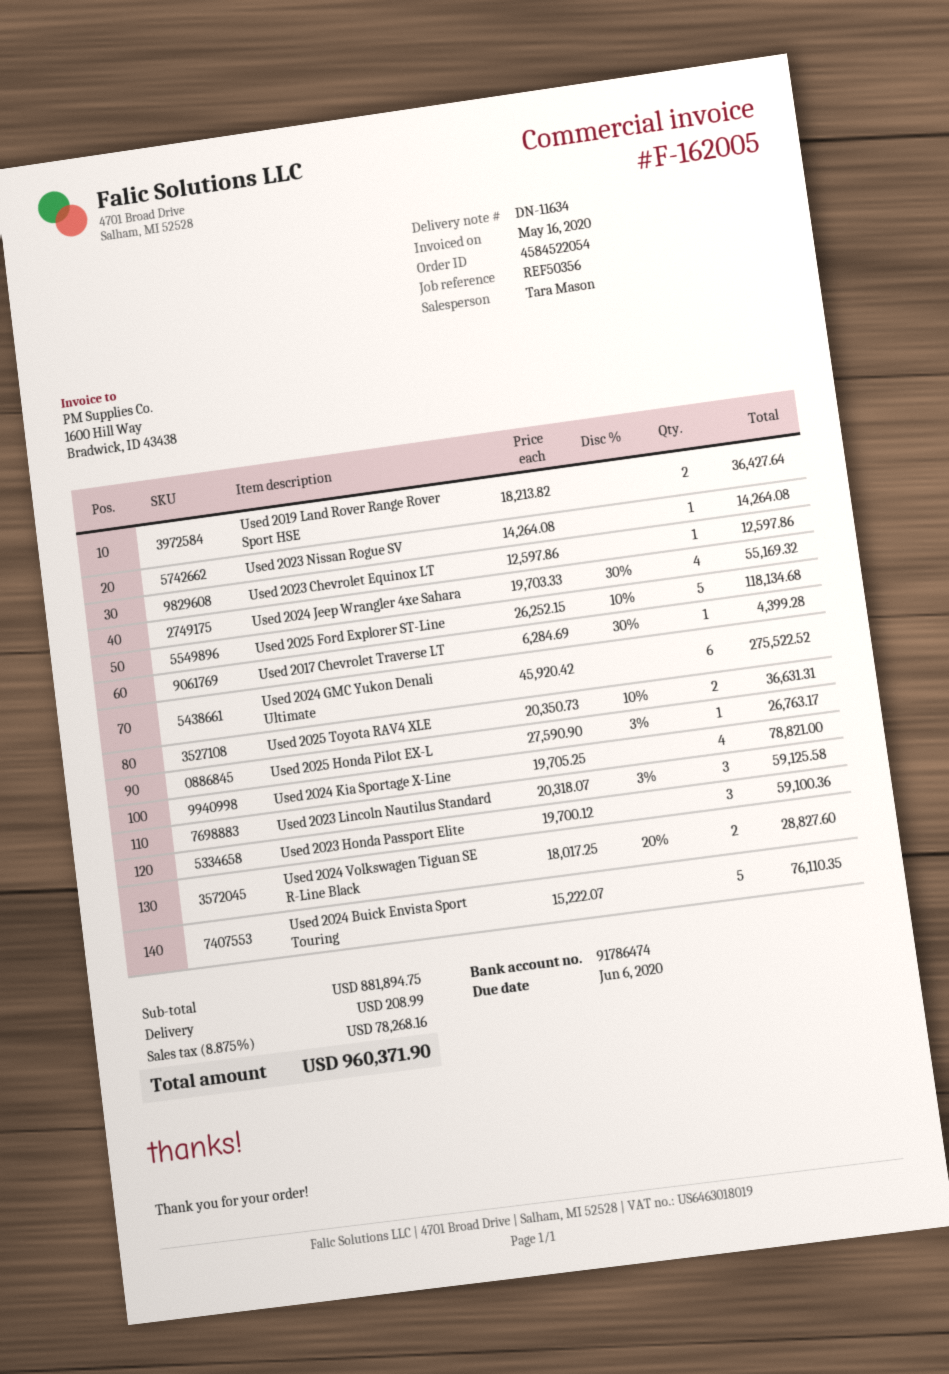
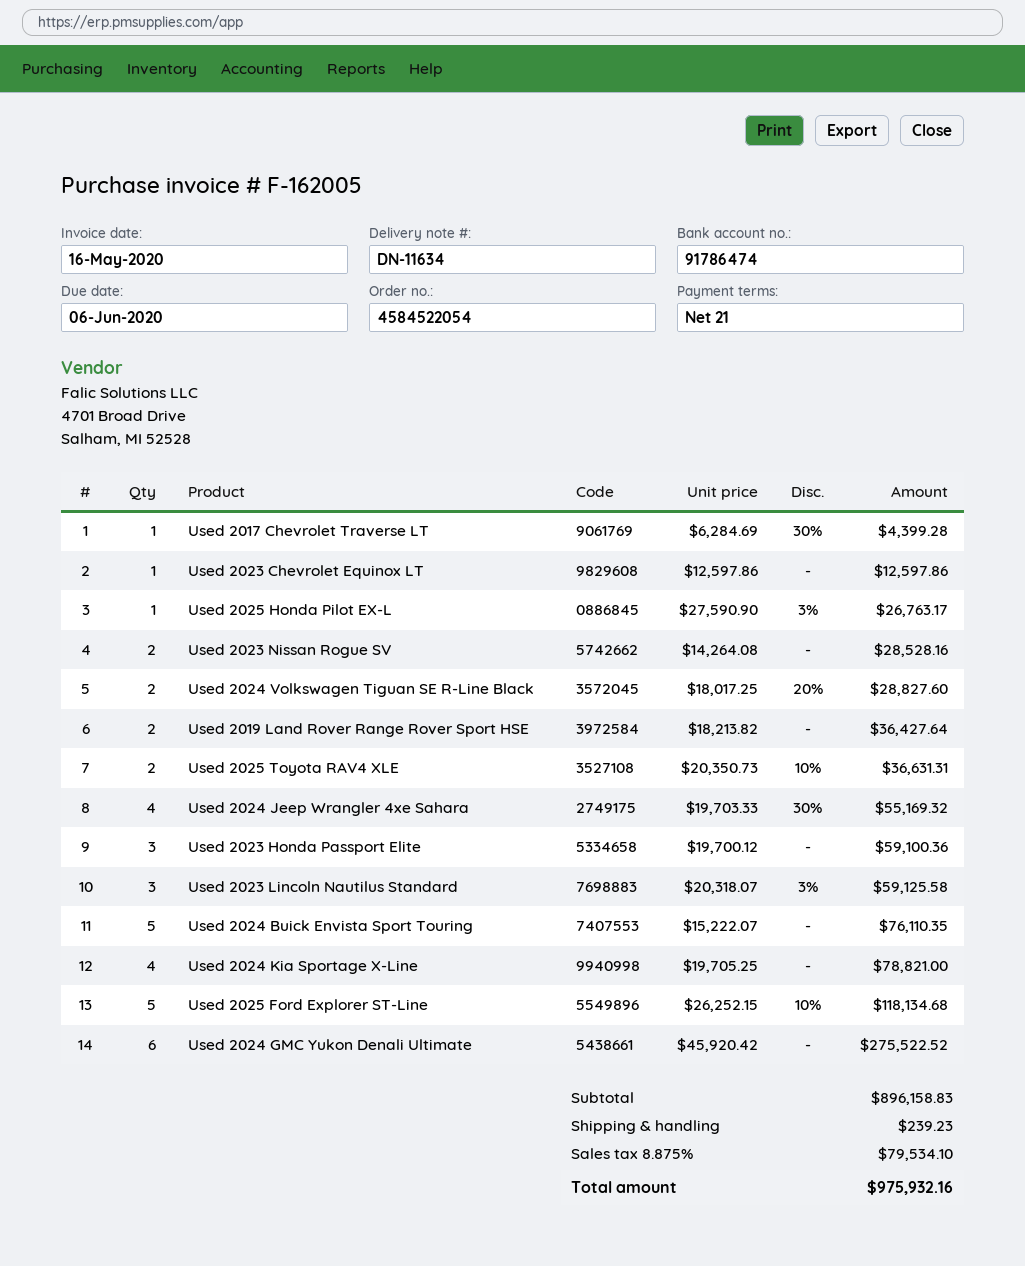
Used 2023 Nissan Rogue SV: 1 x 14264.08 = 14264.08 -> 2 x 14264.08 = 28528.16
subtotal: 881894.75 -> 896158.83
shipping: 208.99 -> 239.23
tax: 8.875% = 78268.16 -> 8.875% = 79534.10
total: 960371.90 -> 975932.16

